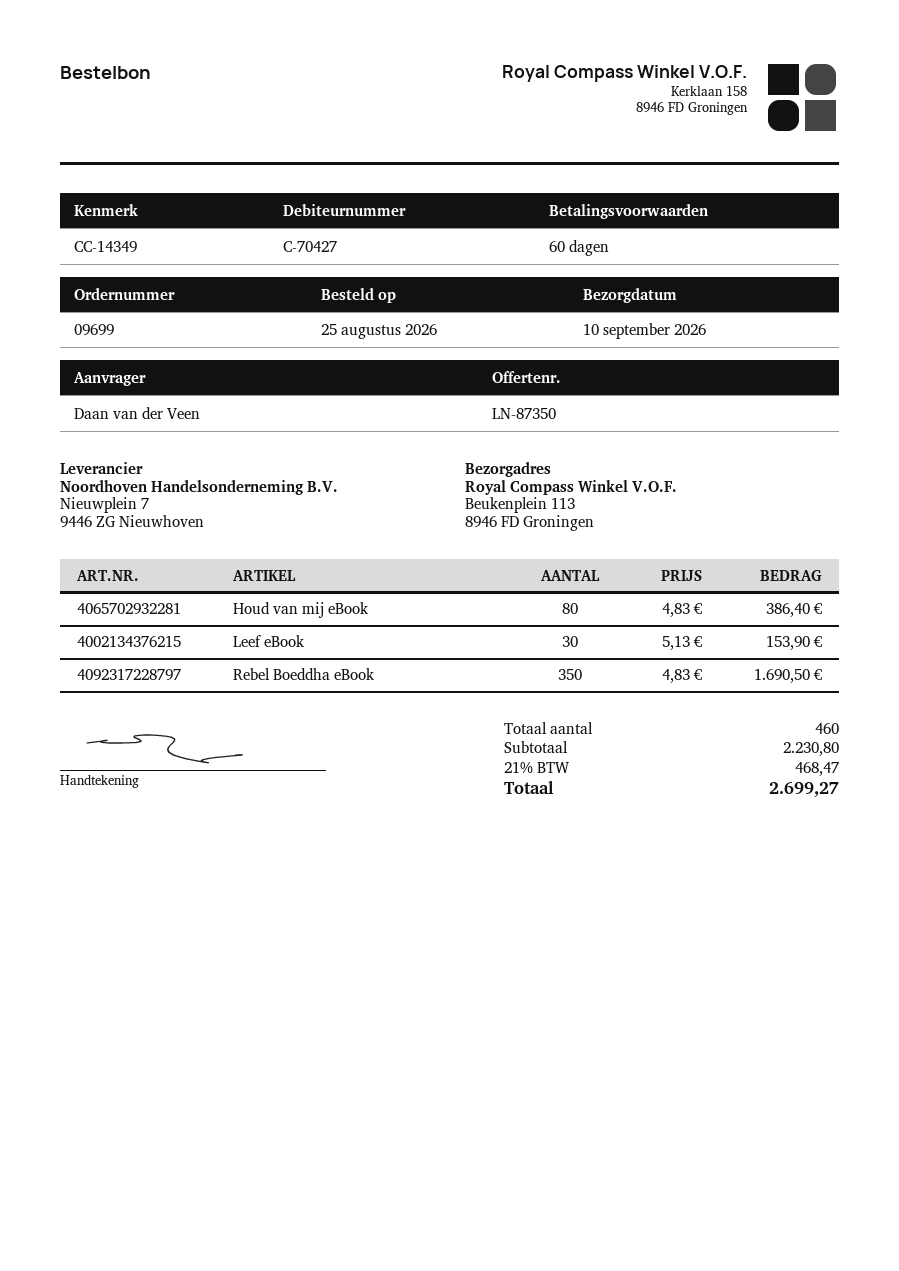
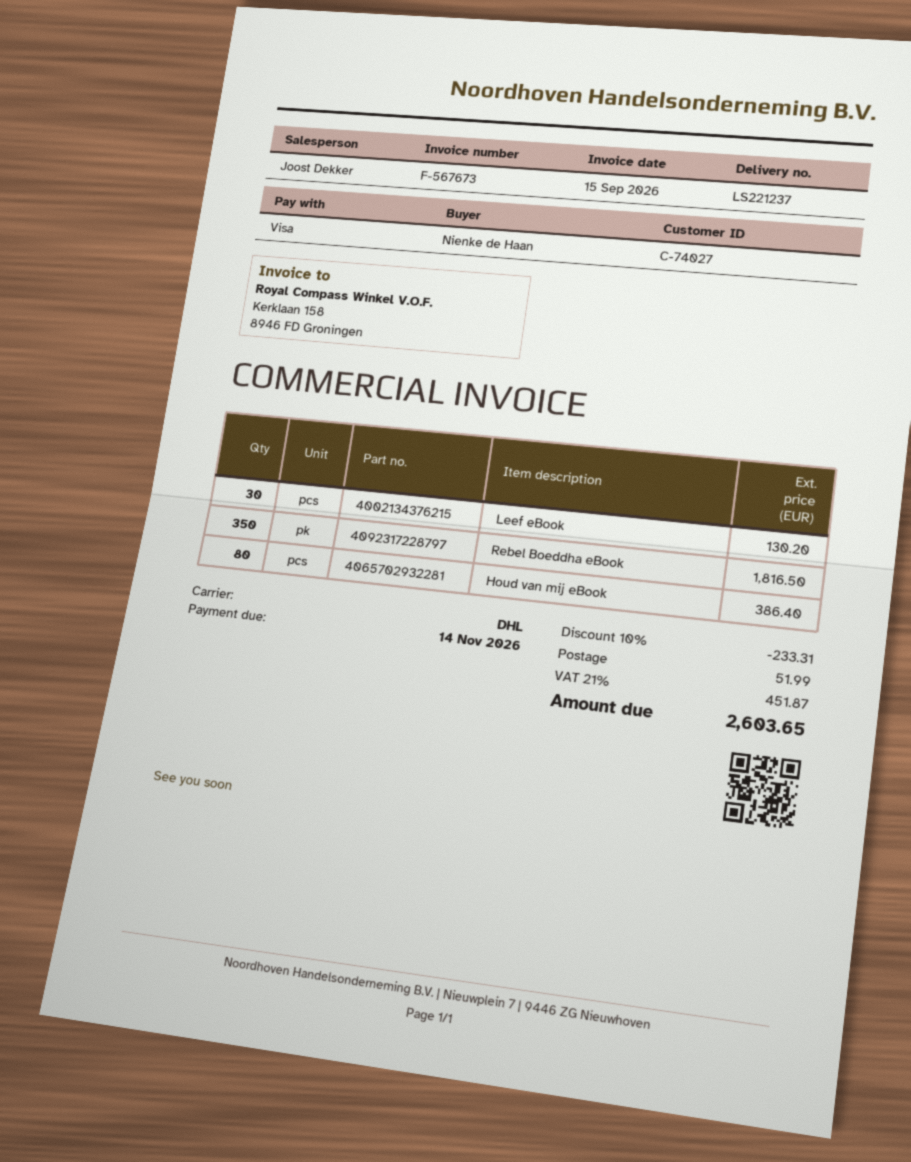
customer number: C-70427 -> C-74027
ordered by: Daan van der Veen -> Nienke de Haan
Leef eBook: 30 for 153.90 -> 30 for 130.20
Rebel Boeddha eBook: 350 for 1690.50 -> 350 for 1816.50
discount: none -> 10% = 233.31
shipping: none -> 51.99
tax: 21% = 468.47 -> 21% = 451.87
total: 2699.27 -> 2603.65

